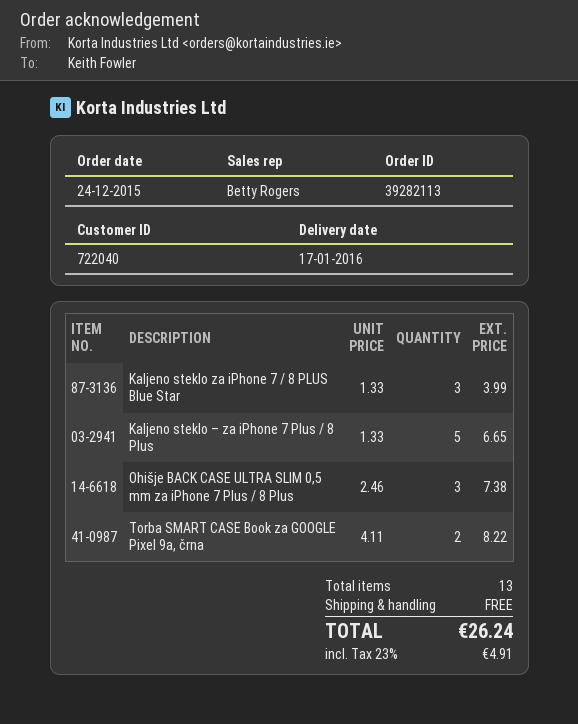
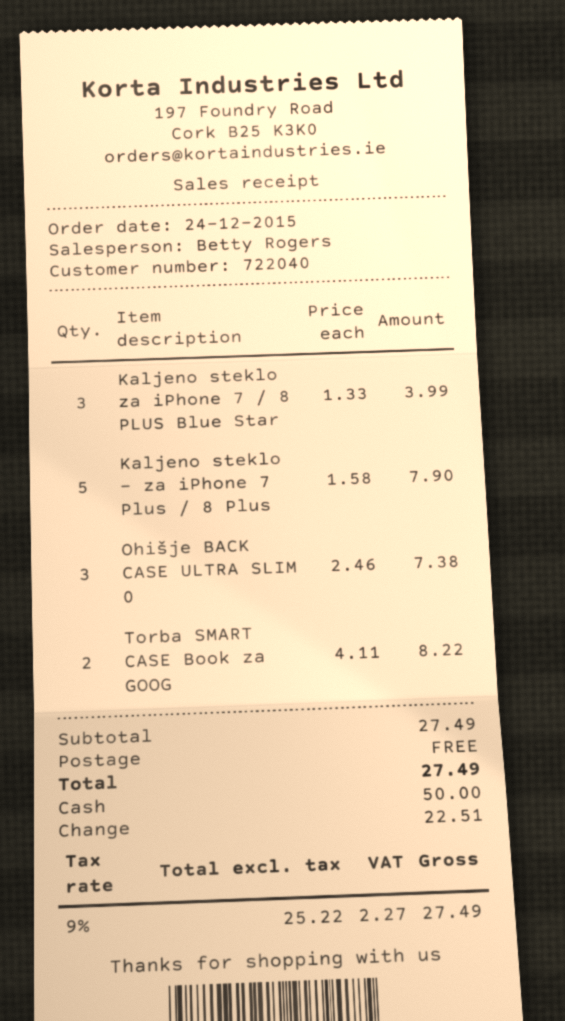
Kaljeno steklo – za iPhone 7 Plus / 8 Plus: 5 x 1.33 = 6.65 -> 5 x 1.58 = 7.90
tax: 23% = 4.91 -> 9% = 2.27
total: 26.24 -> 27.49

